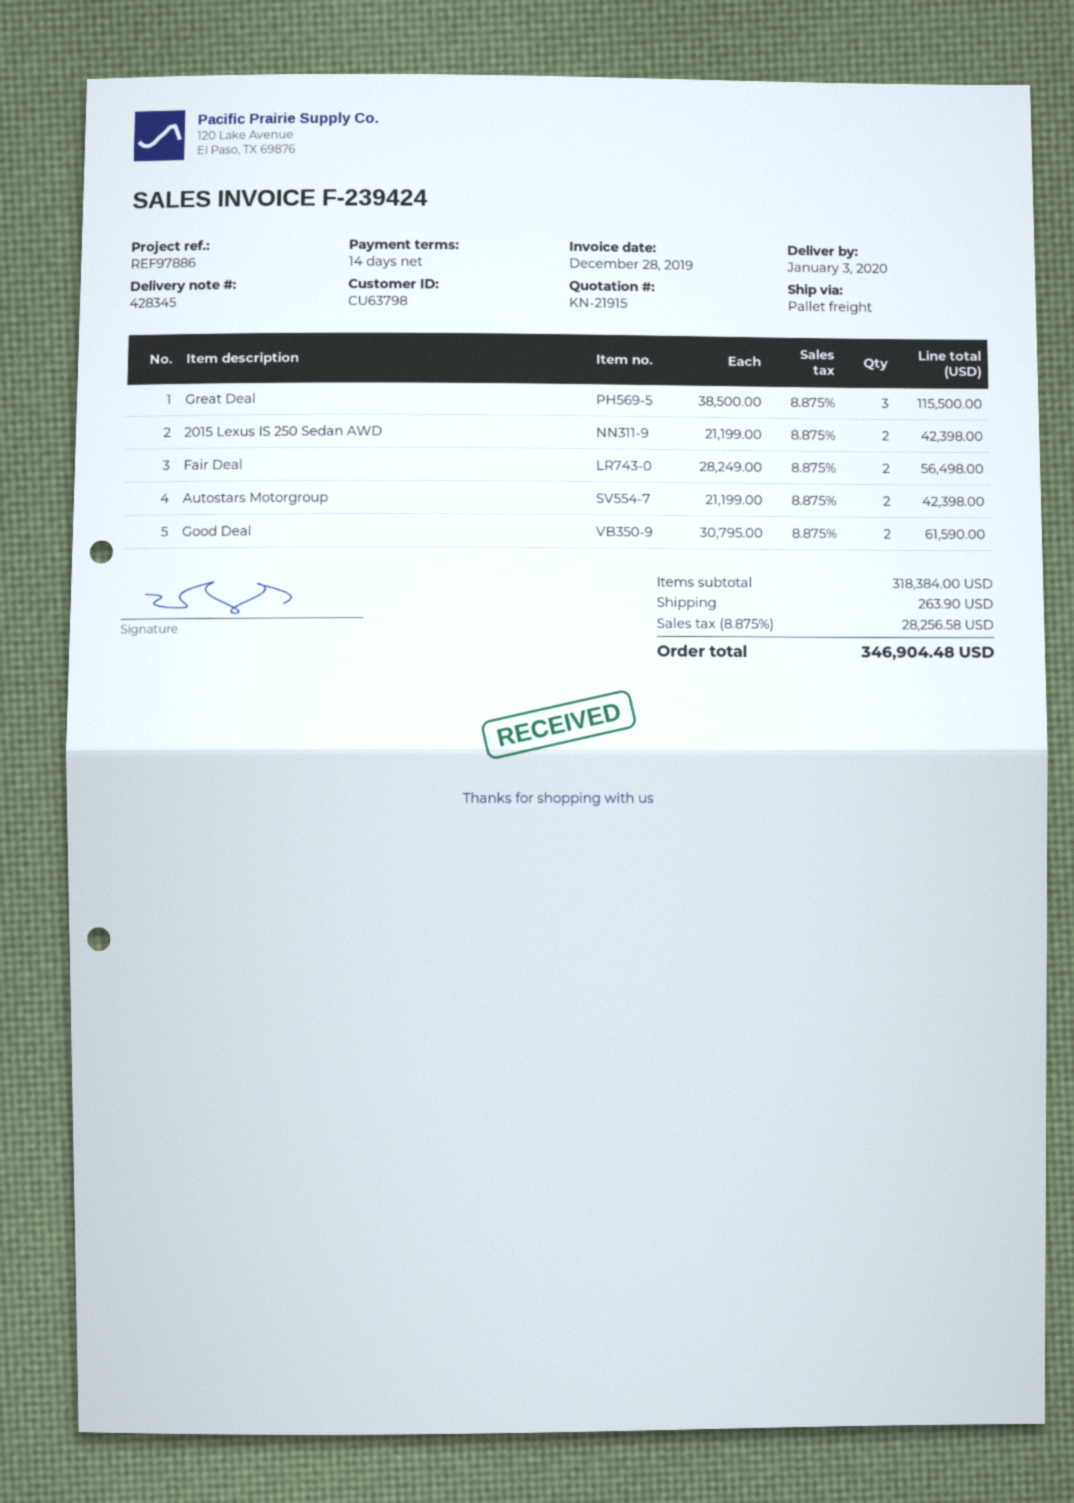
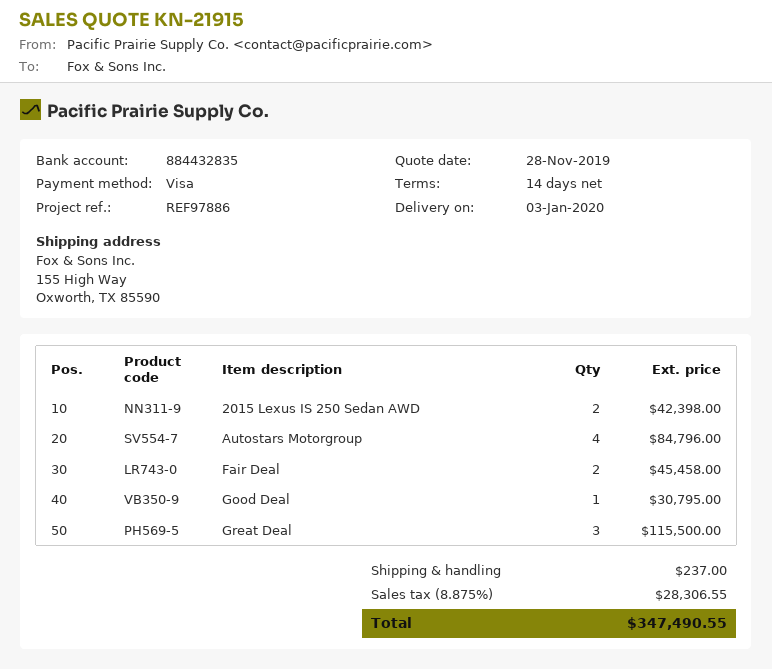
Fair Deal: 2 for 56498.00 -> 2 for 45458.00
Autostars Motorgroup: 2 for 42398.00 -> 4 for 84796.00
Good Deal: 2 for 61590.00 -> 1 for 30795.00
shipping: 263.90 -> 237.00
tax: 8.875% = 28256.58 -> 8.875% = 28306.55
total: 346904.48 -> 347490.55

